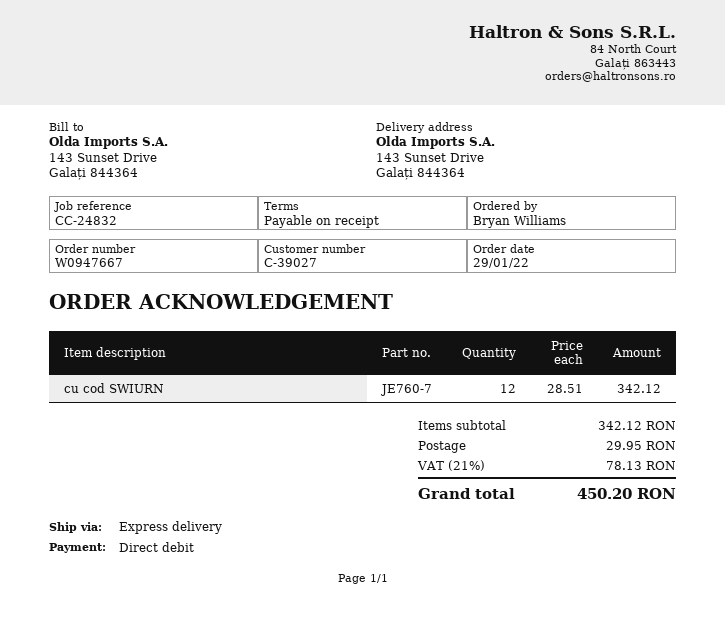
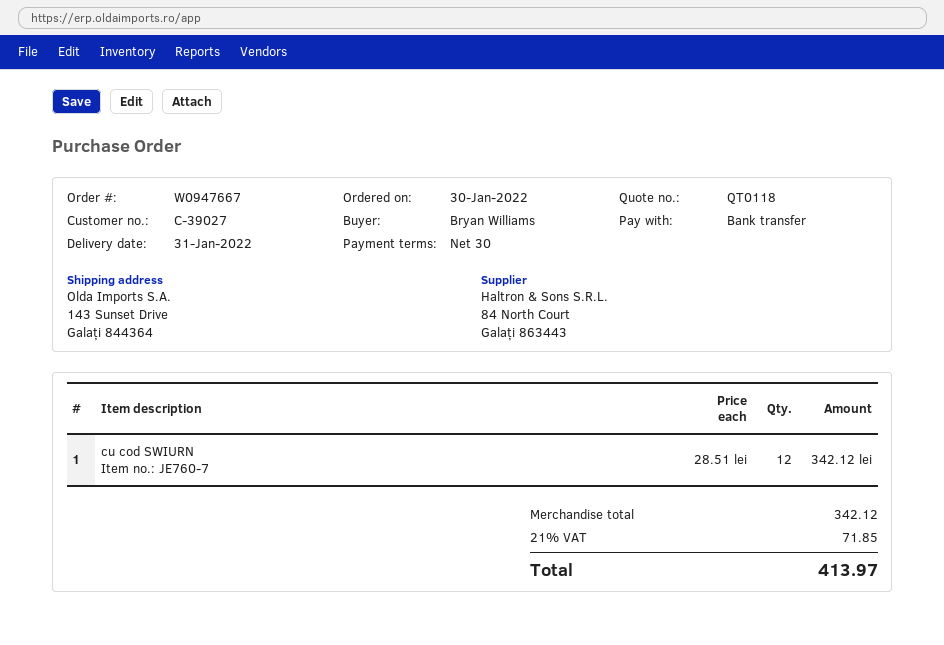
order date: 2022-01-29 -> 2022-01-30
payment terms: on receipt -> 30 days
payment method: direct debit -> bank transfer
shipping: 29.95 -> none
tax: 21% = 78.13 -> 21% = 71.85
total: 450.20 -> 413.97

